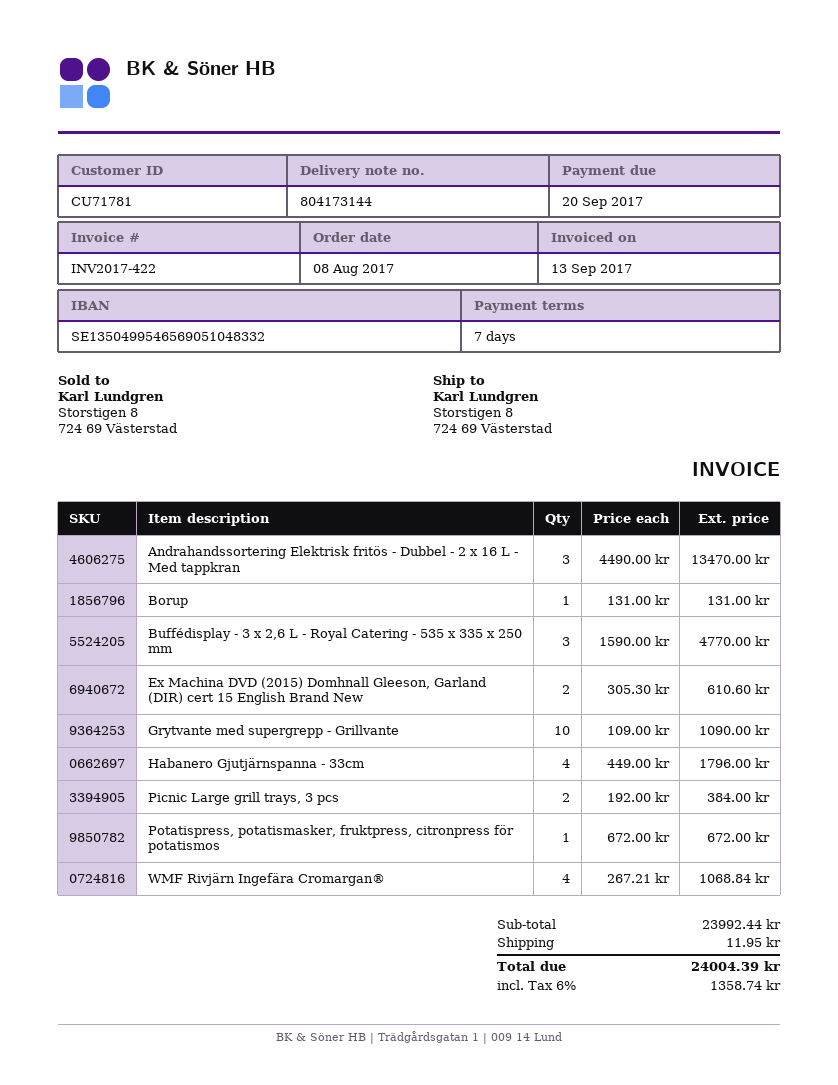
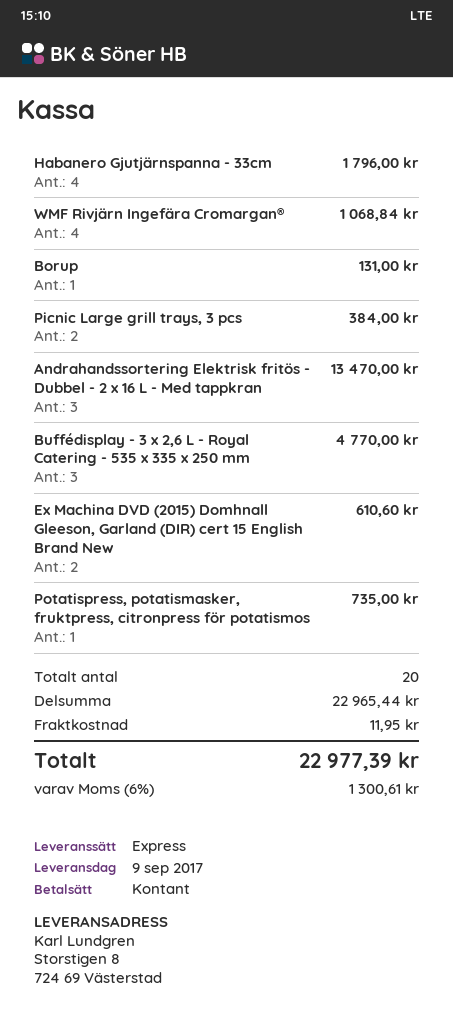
Grytvante med supergrepp - Grillvante: 10 for 1090.00 -> none
Potatispress, potatismasker, fruktpress, citronpress för potatismos: 1 for 672.00 -> 1 for 735.00
subtotal: 23992.44 -> 22965.44
tax: 6% = 1358.74 -> 6% = 1300.61
total: 24004.39 -> 22977.39

